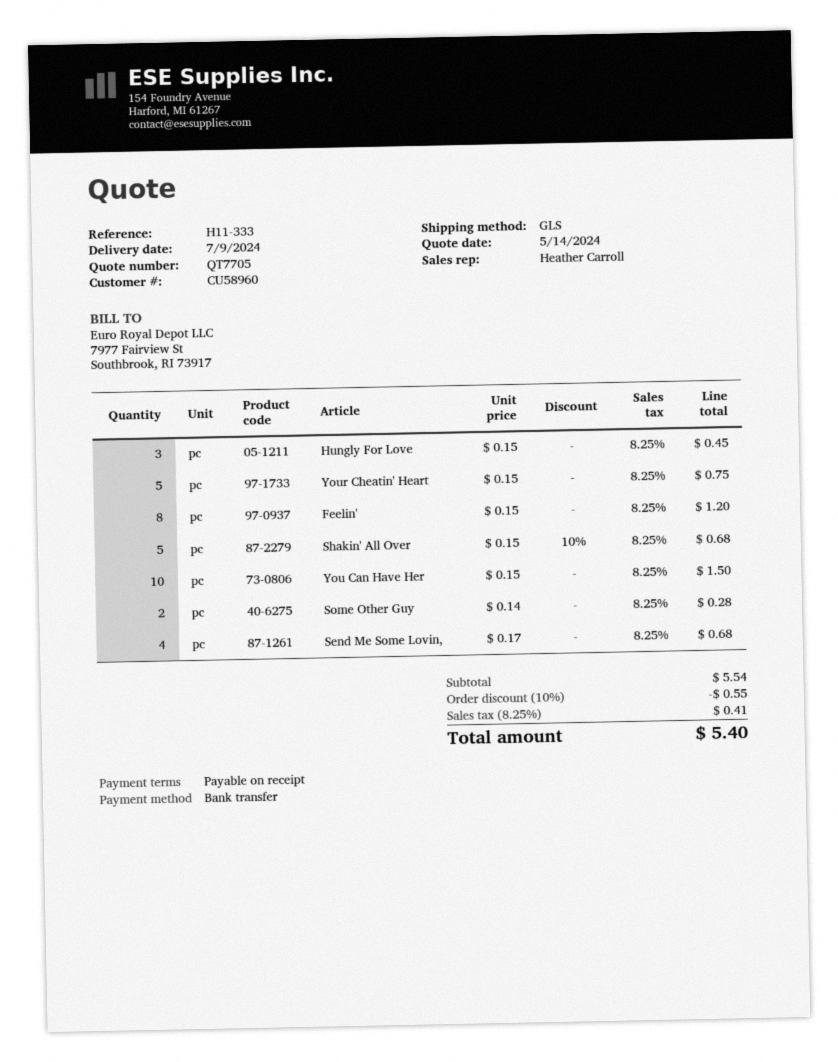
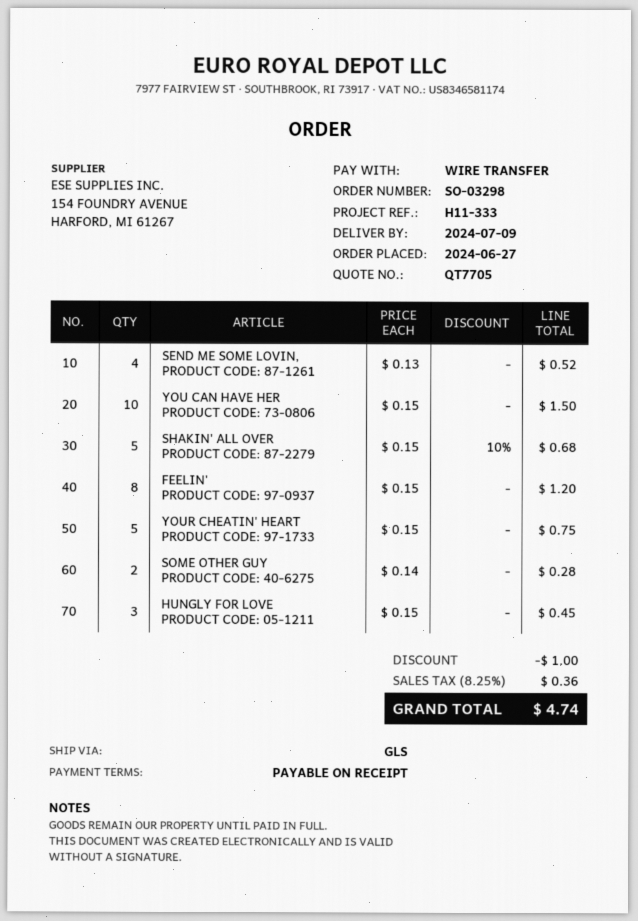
Send Me Some Lovin,: 4 x 0.17 = 0.68 -> 4 x 0.13 = 0.52
discount: 0.55 -> 1.00
tax: 8.25% = 0.41 -> 8.25% = 0.36
total: 5.40 -> 4.74

